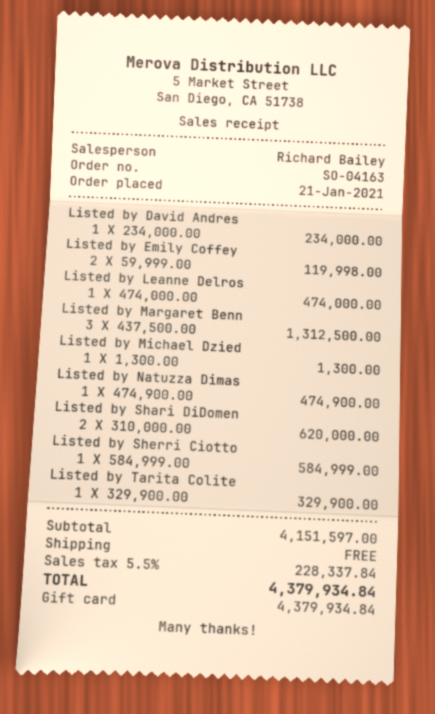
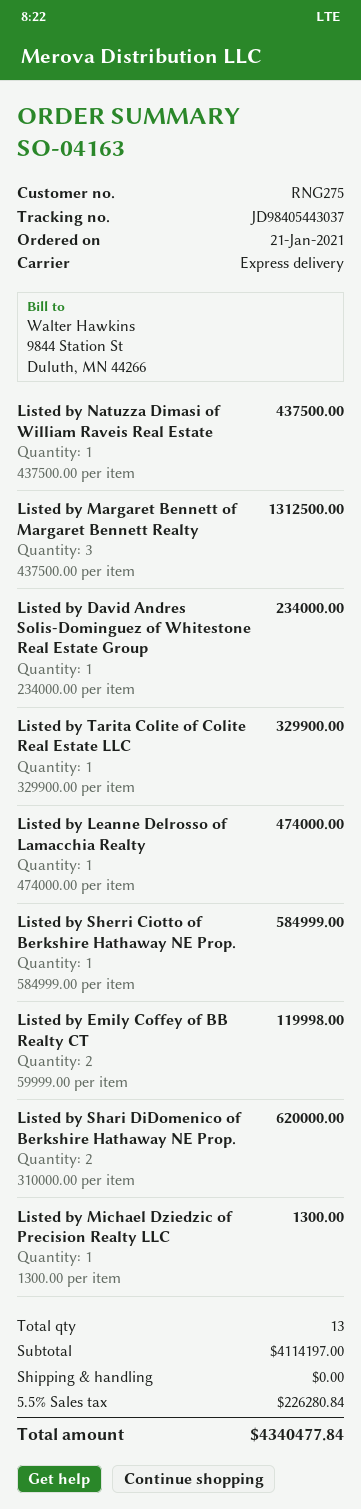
Listed by Natuzza Dimas: 1 x 474900.00 = 474900.00 -> 1 x 437500.00 = 437500.00
subtotal: 4151597.00 -> 4114197.00
tax: 5.5% = 228337.84 -> 5.5% = 226280.84
total: 4379934.84 -> 4340477.84

